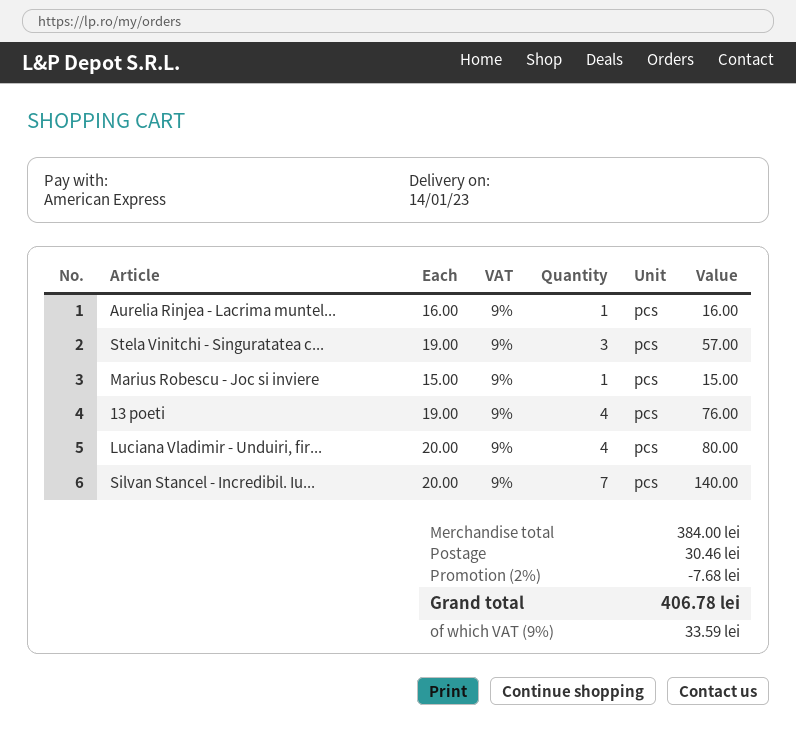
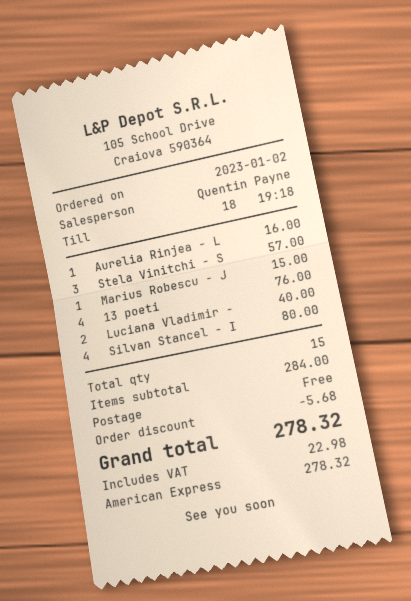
Luciana Vladimir - Unduiri, fir...: 4 for 80.00 -> 2 for 40.00
Silvan Stancel - Incredibil. Iu...: 7 for 140.00 -> 4 for 80.00
subtotal: 384.00 -> 284.00
discount: 7.68 -> 5.68
shipping: 30.46 -> 0.00
tax: 33.59 -> 22.98
total: 406.78 -> 278.32

